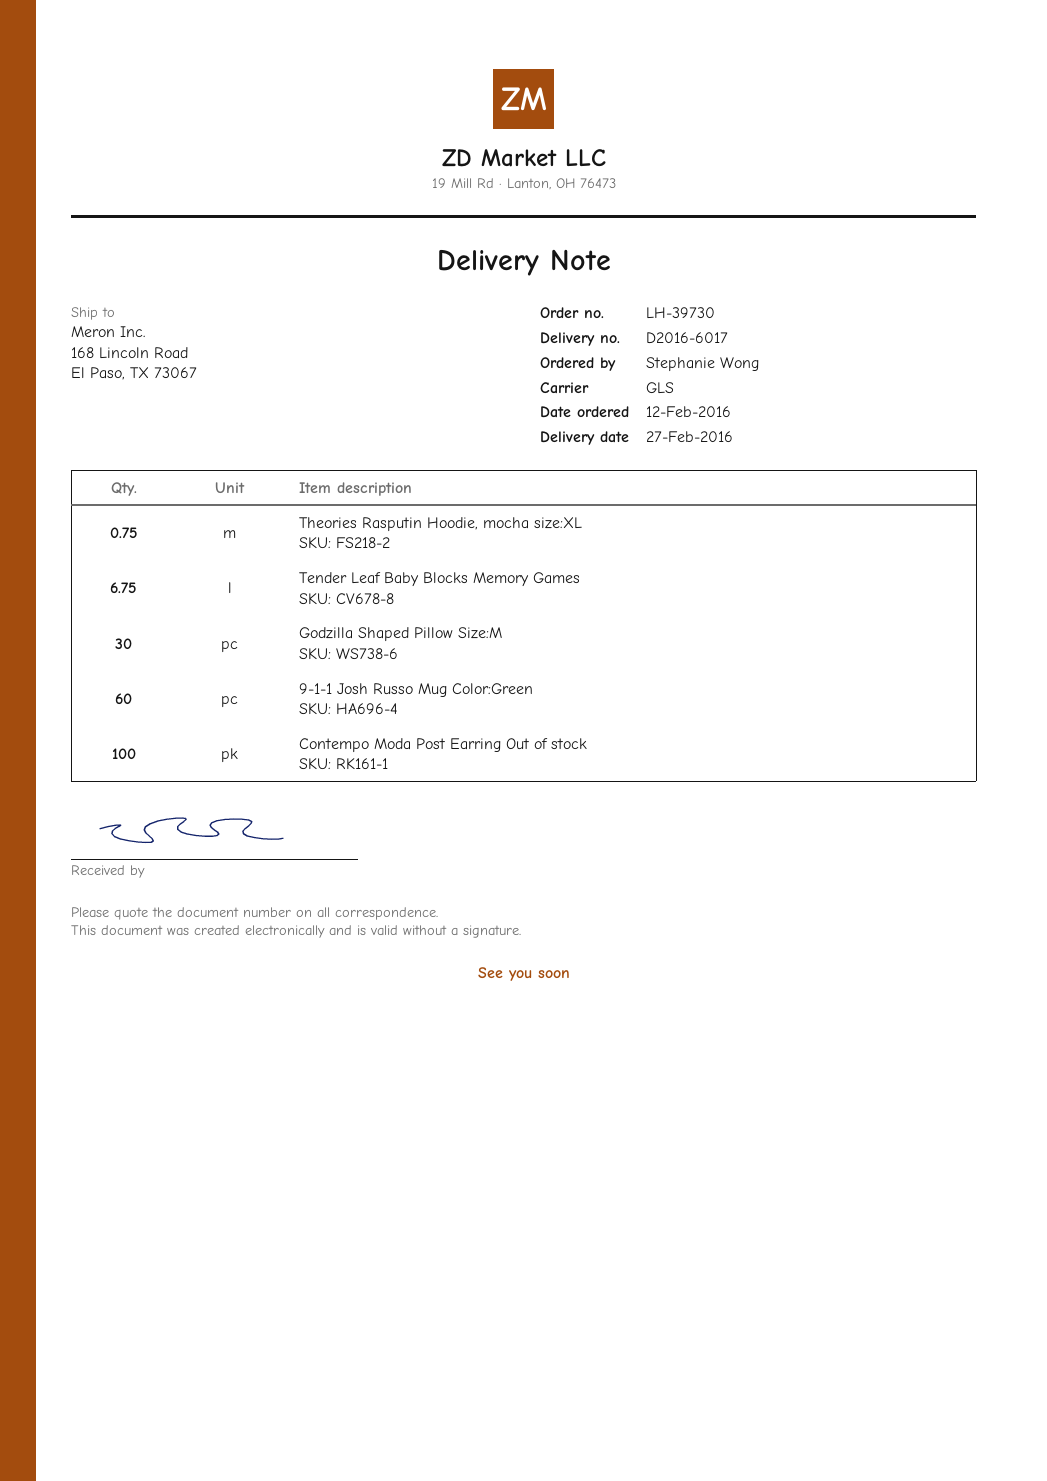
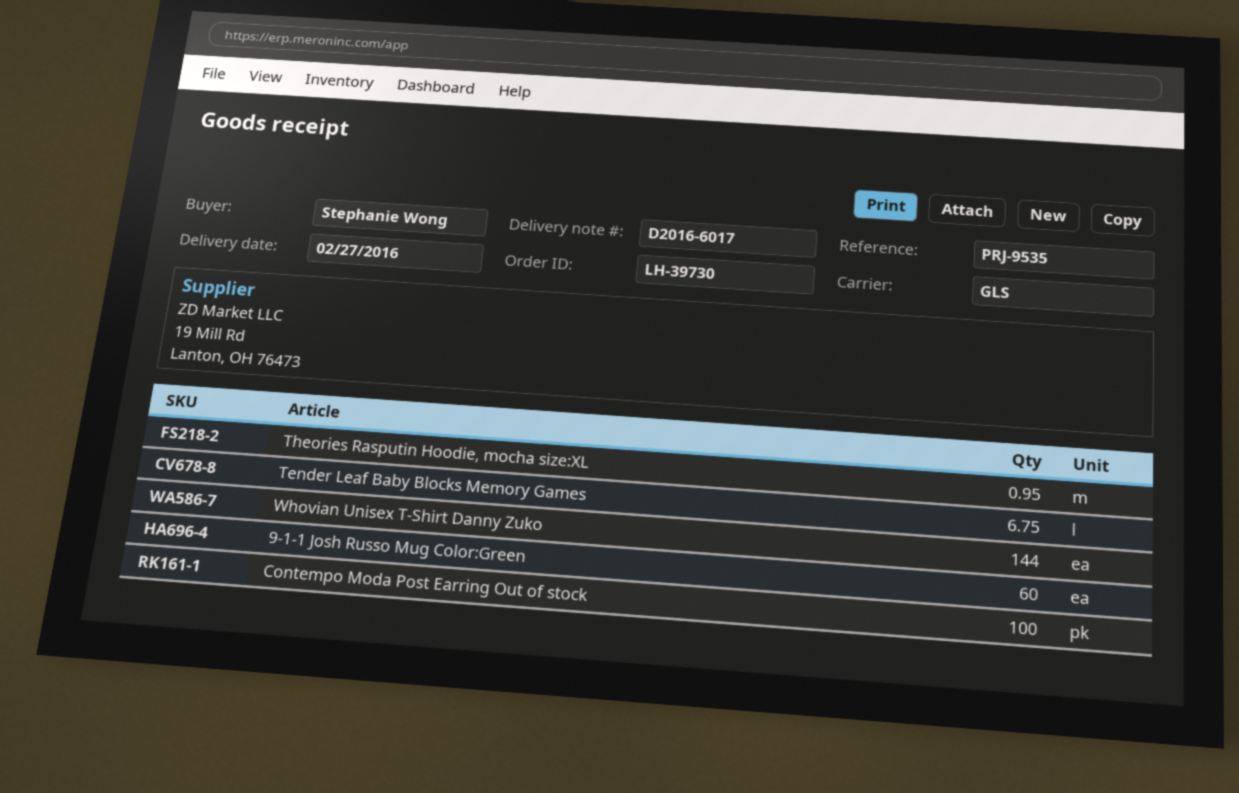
Theories Rasputin Hoodie, mocha size:XL: 0.75 -> 0.95
Godzilla Shaped Pillow Size:M: 30 -> none
Whovian Unisex T-Shirt Danny Zuko: none -> 144

